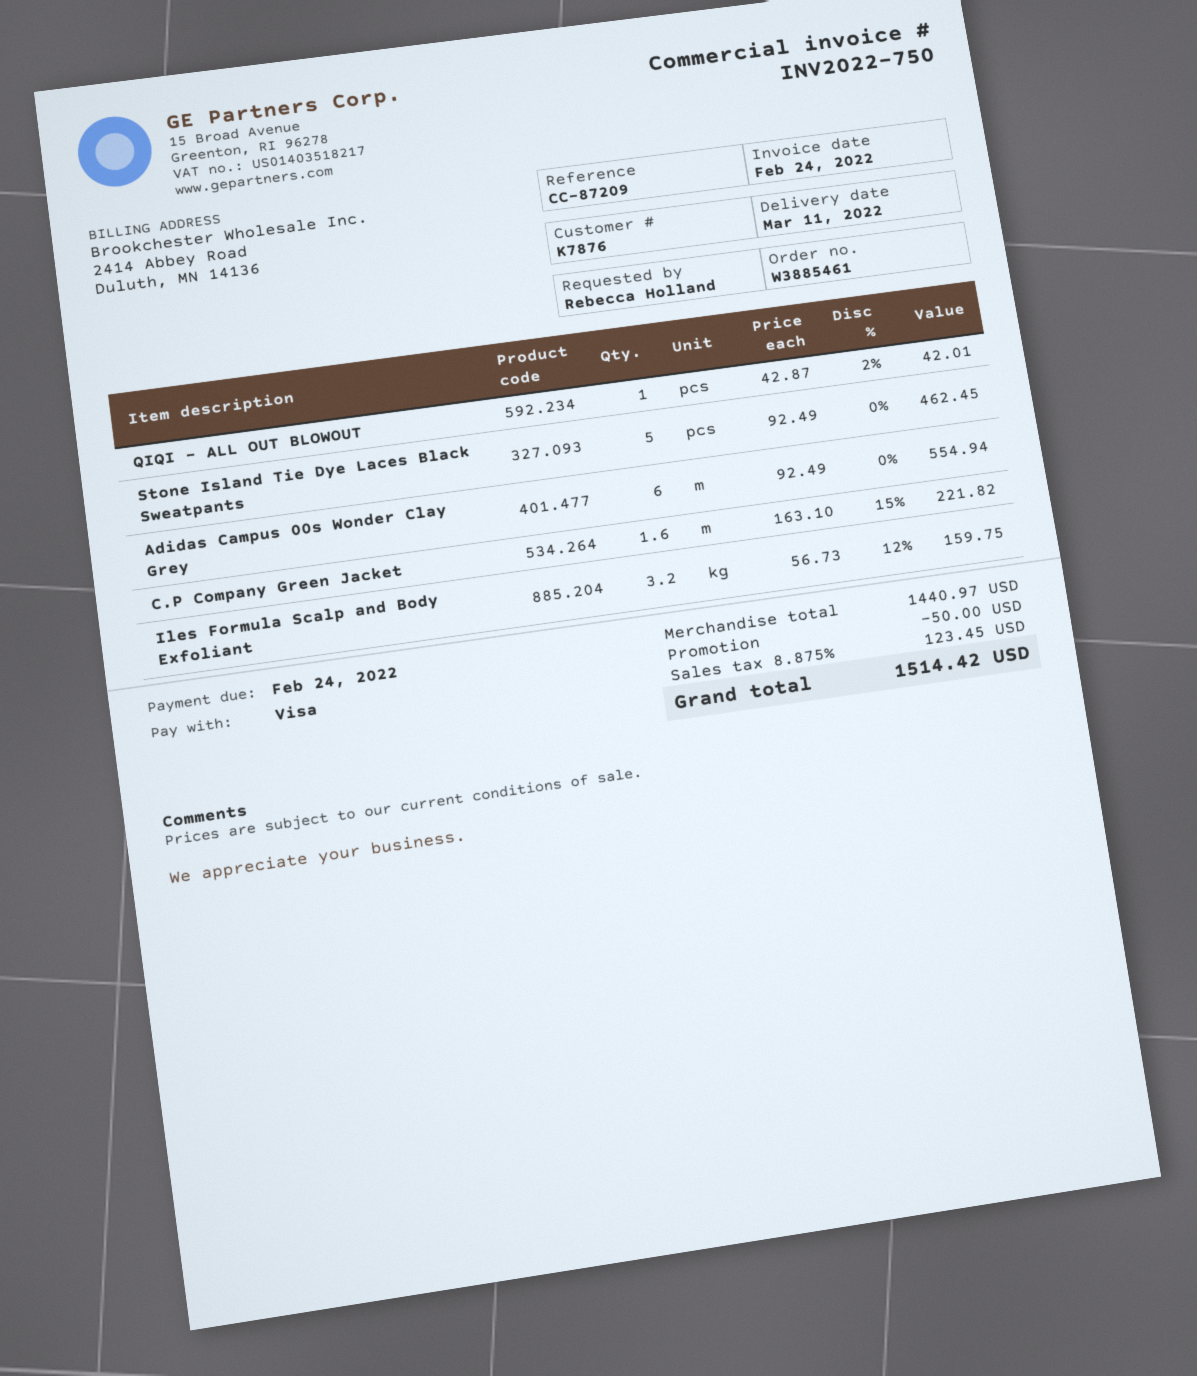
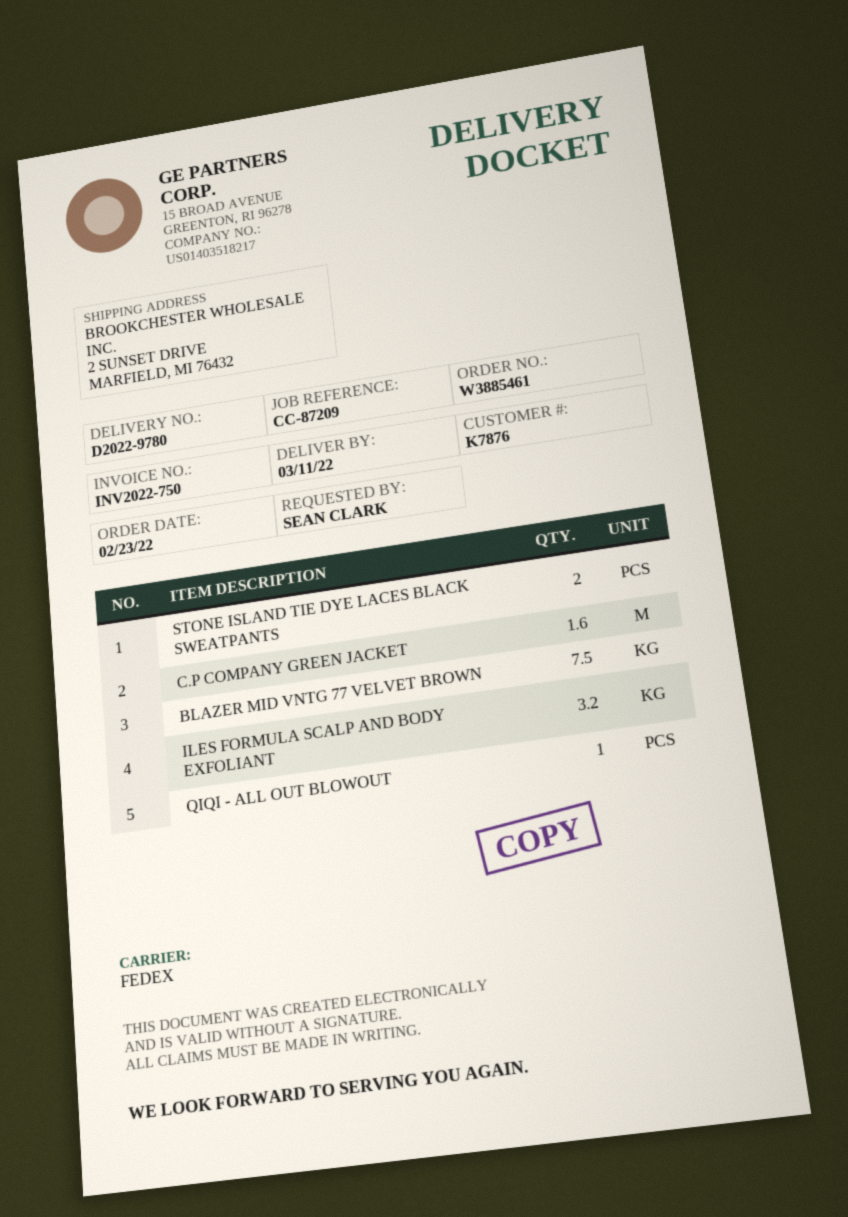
ordered by: Rebecca Holland -> SEAN CLARK
Stone Island Tie Dye Laces Black Sweatpants: 5 -> 2
Adidas Campus 00s Wonder Clay Grey: 6 -> none
BLAZER MID VNTG 77 VELVET BROWN: none -> 7.5

